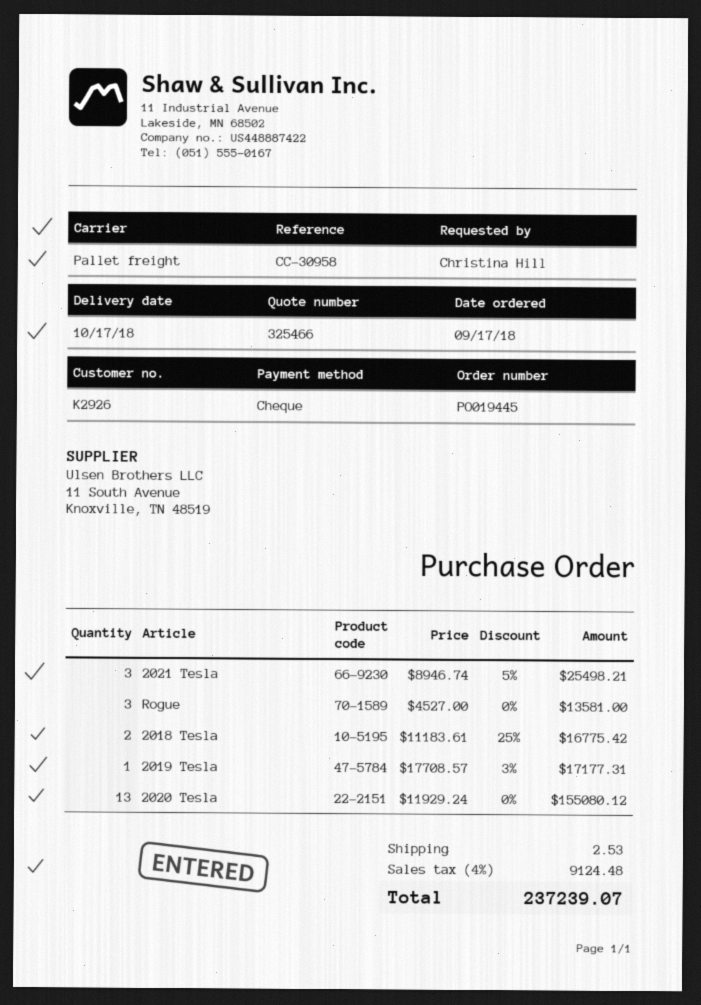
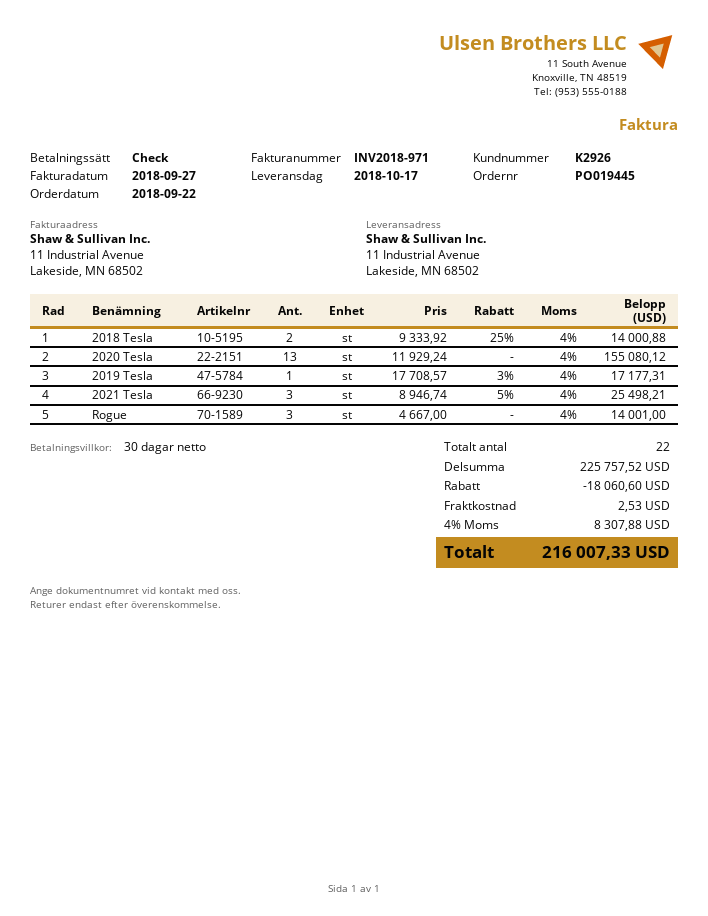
order date: 2018-09-17 -> 2018-09-22
Rogue: 3 x 4527.00 = 13581.00 -> 3 x 4667.00 = 14001.00
2018 Tesla: 2 x 11183.61 - 25% = 16775.42 -> 2 x 9333.92 - 25% = 14000.88
discount: none -> 18060.60
tax: 4% = 9124.48 -> 4% = 8307.88
total: 237239.07 -> 216007.33

